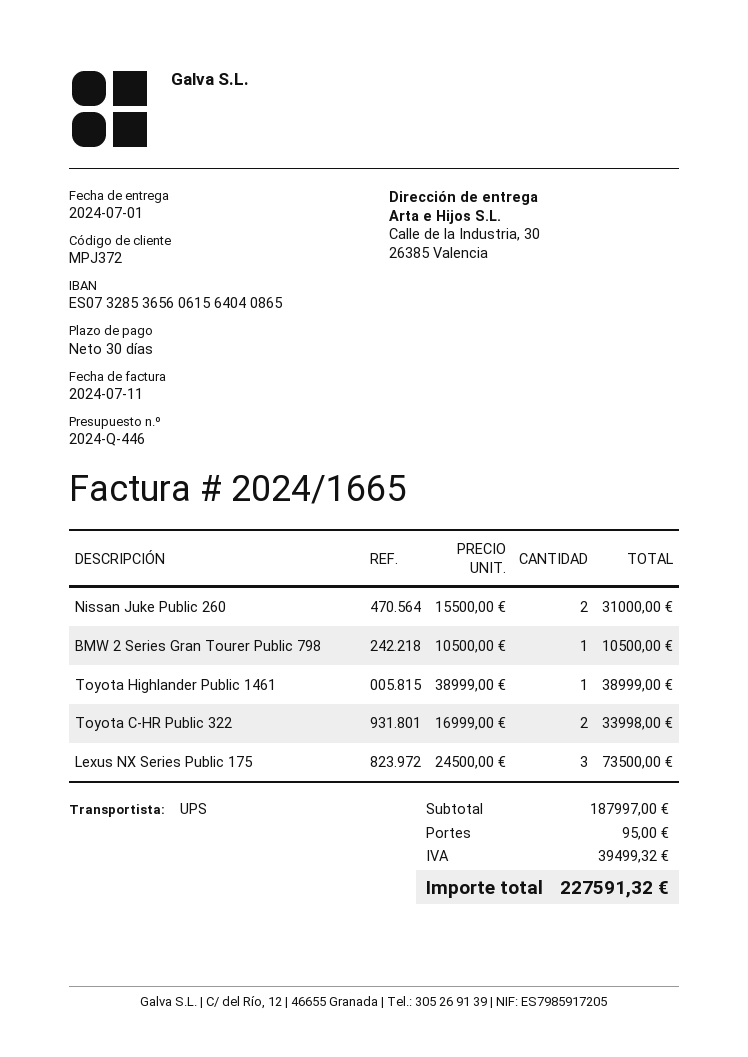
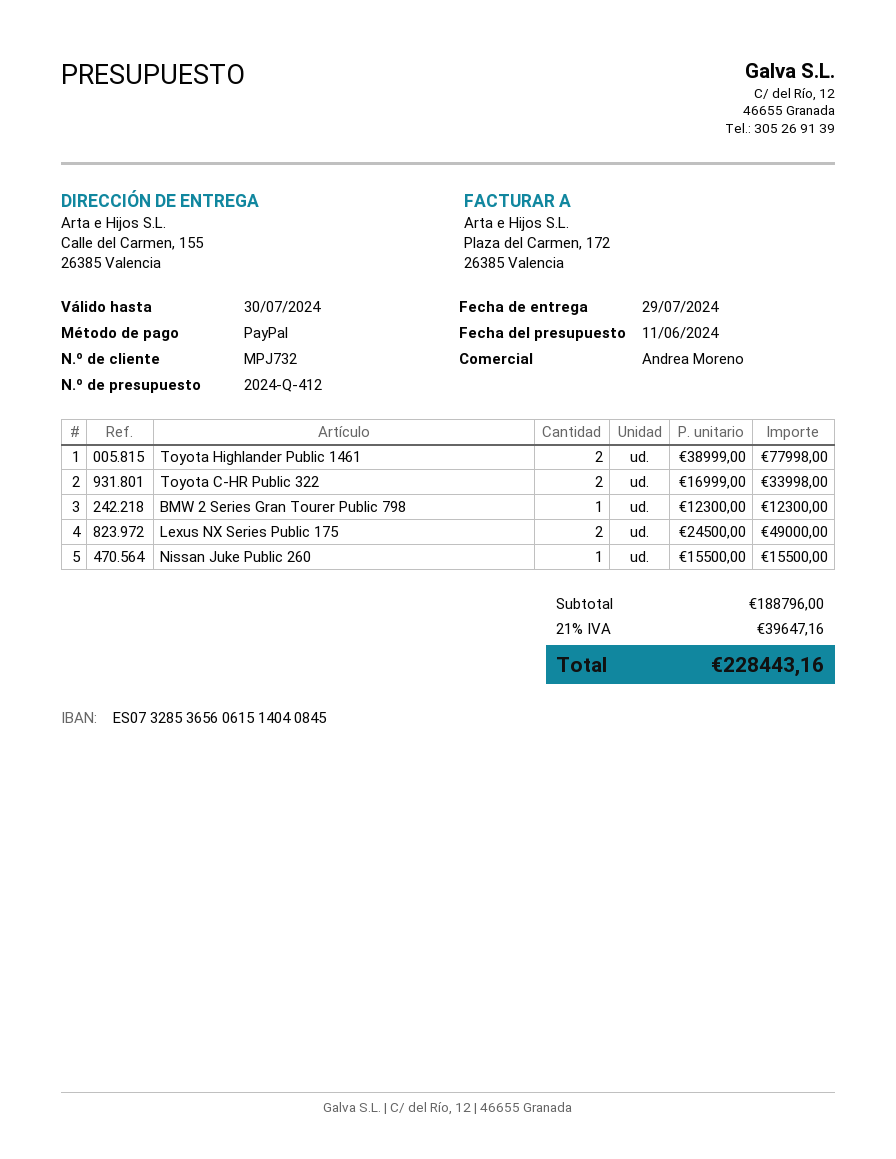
quote number: 2024-Q-446 -> 2024-Q-412
delivery date: 2024-07-01 -> 2024-07-29
customer number: MPJ372 -> MPJ732
bank account: ES0732853656061564040865 -> ES0732853656061514040845
ship to: Calle de la Industria, 30, 26385 Valencia -> Calle del Carmen, 155, 26385 Valencia
Nissan Juke Public 260: 2 x 15500.00 = 31000.00 -> 1 x 15500.00 = 15500.00
BMW 2 Series Gran Tourer Public 798: 1 x 10500.00 = 10500.00 -> 1 x 12300.00 = 12300.00
Toyota Highlander Public 1461: 1 x 38999.00 = 38999.00 -> 2 x 38999.00 = 77998.00
Lexus NX Series Public 175: 3 x 24500.00 = 73500.00 -> 2 x 24500.00 = 49000.00
subtotal: 187997.00 -> 188796.00
shipping: 95.00 -> none
tax: 39499.32 -> 39647.16
total: 227591.32 -> 228443.16

